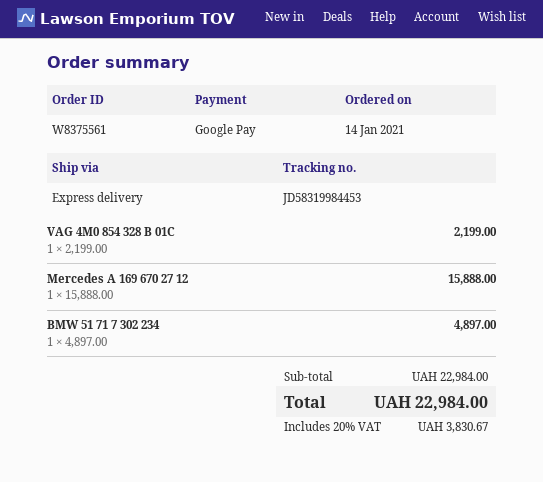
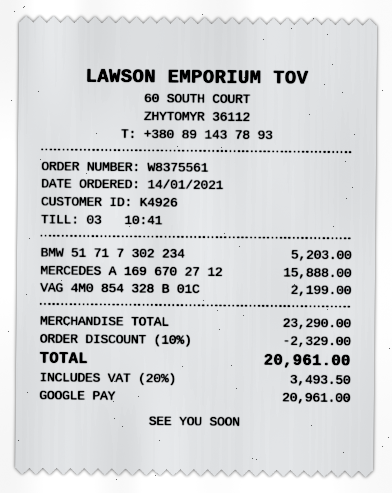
BMW 51 71 7 302 234: 1 x 4897.00 = 4897.00 -> 1 x 5203.00 = 5203.00
subtotal: 22984.00 -> 23290.00
discount: none -> 10% = 2329.00
tax: 20% = 3830.67 -> 20% = 3493.50
total: 22984.00 -> 20961.00

